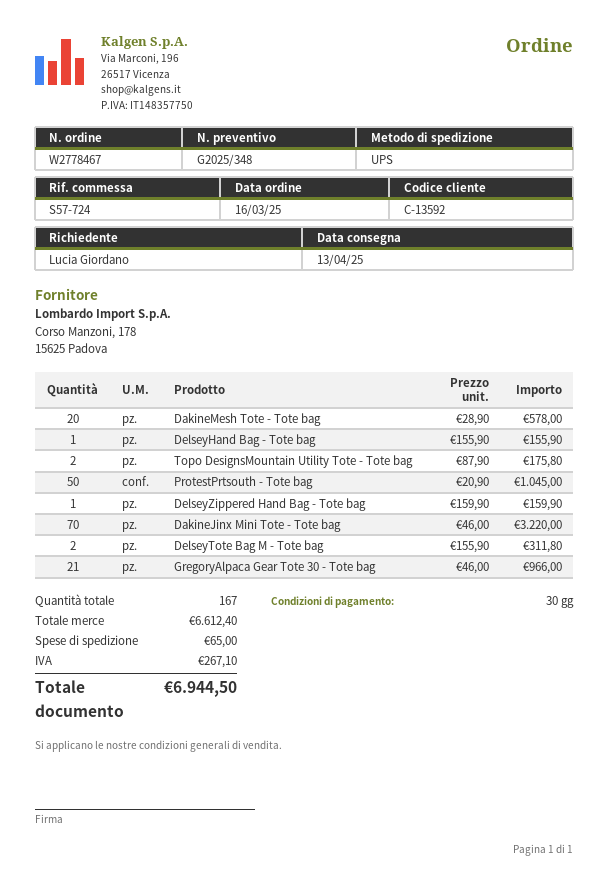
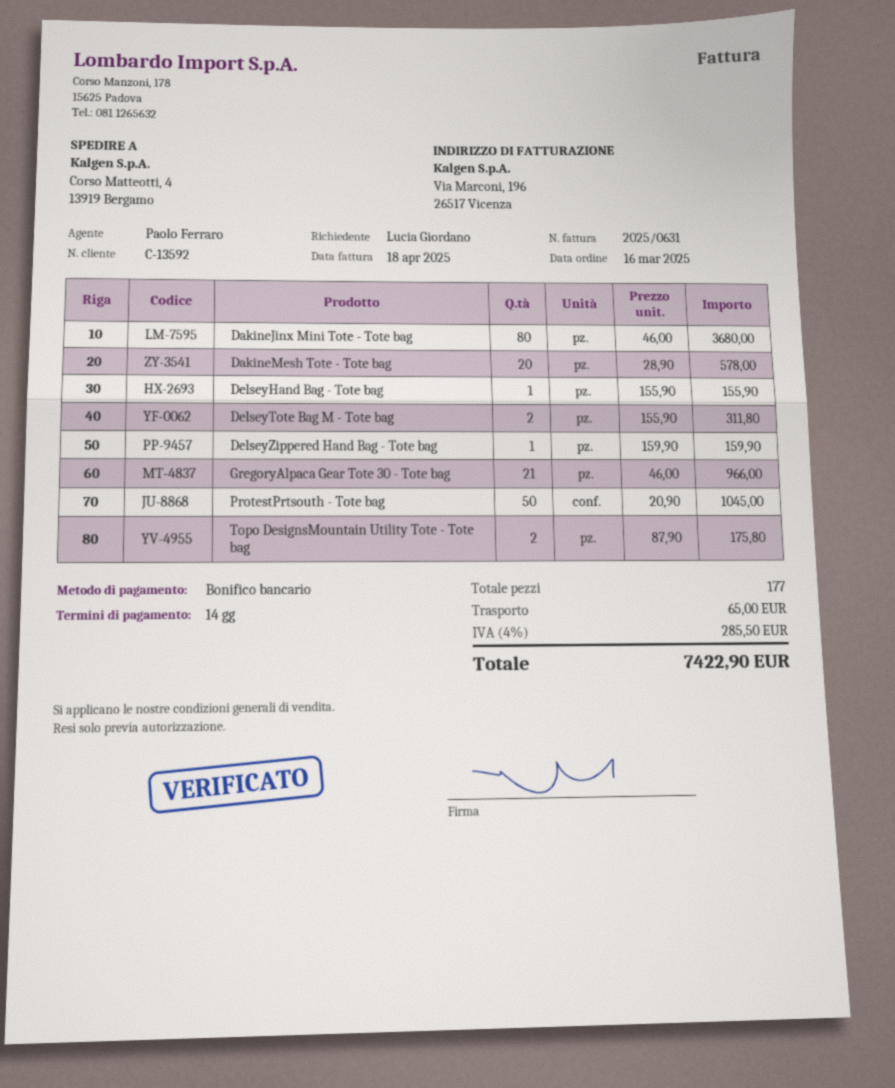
payment terms: 30 days -> 14 days
DakineJinx Mini Tote - Tote bag: 70 x 46.00 = 3220.00 -> 80 x 46.00 = 3680.00
total quantity: 167 -> 177
tax: 267.10 -> 285.50
total: 6944.50 -> 7422.90

